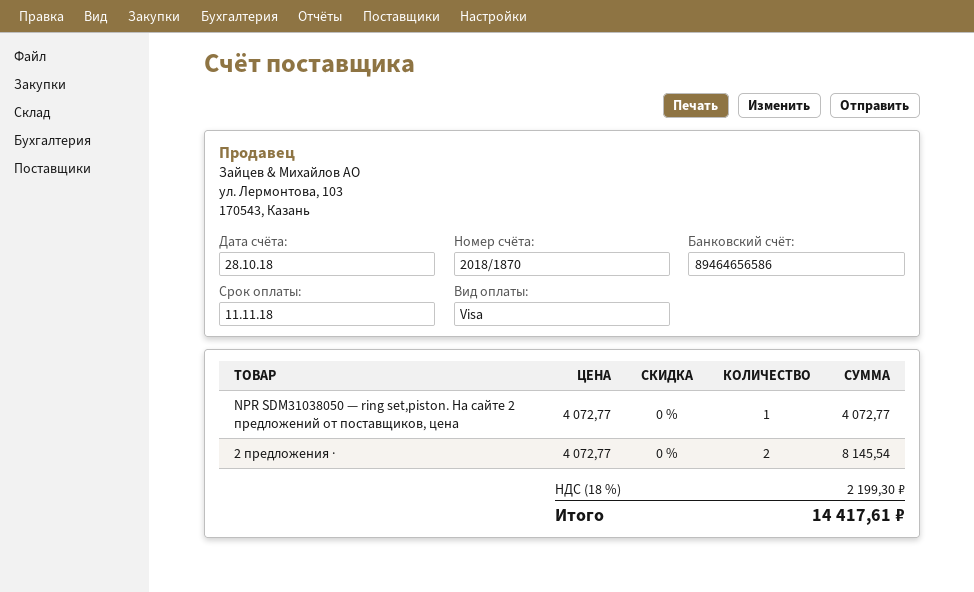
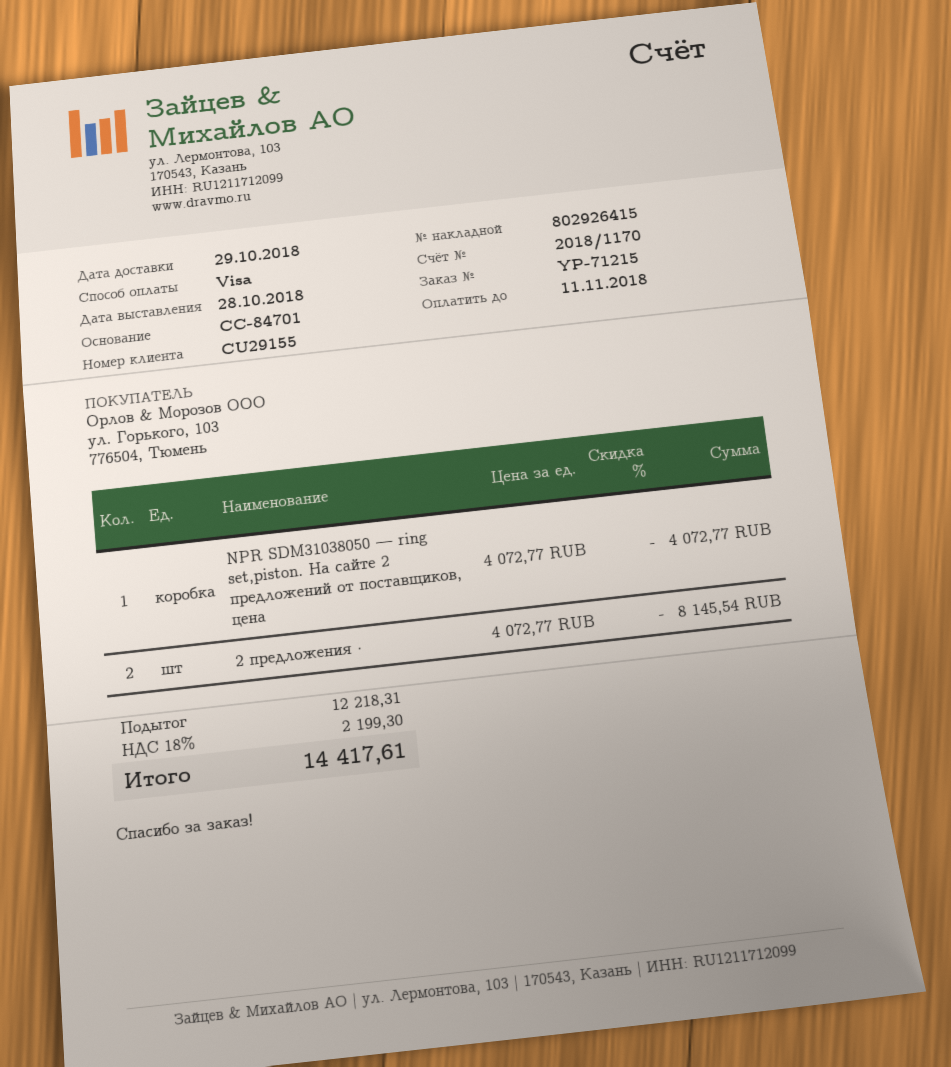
invoice number: 2018/1870 -> 2018/1170

